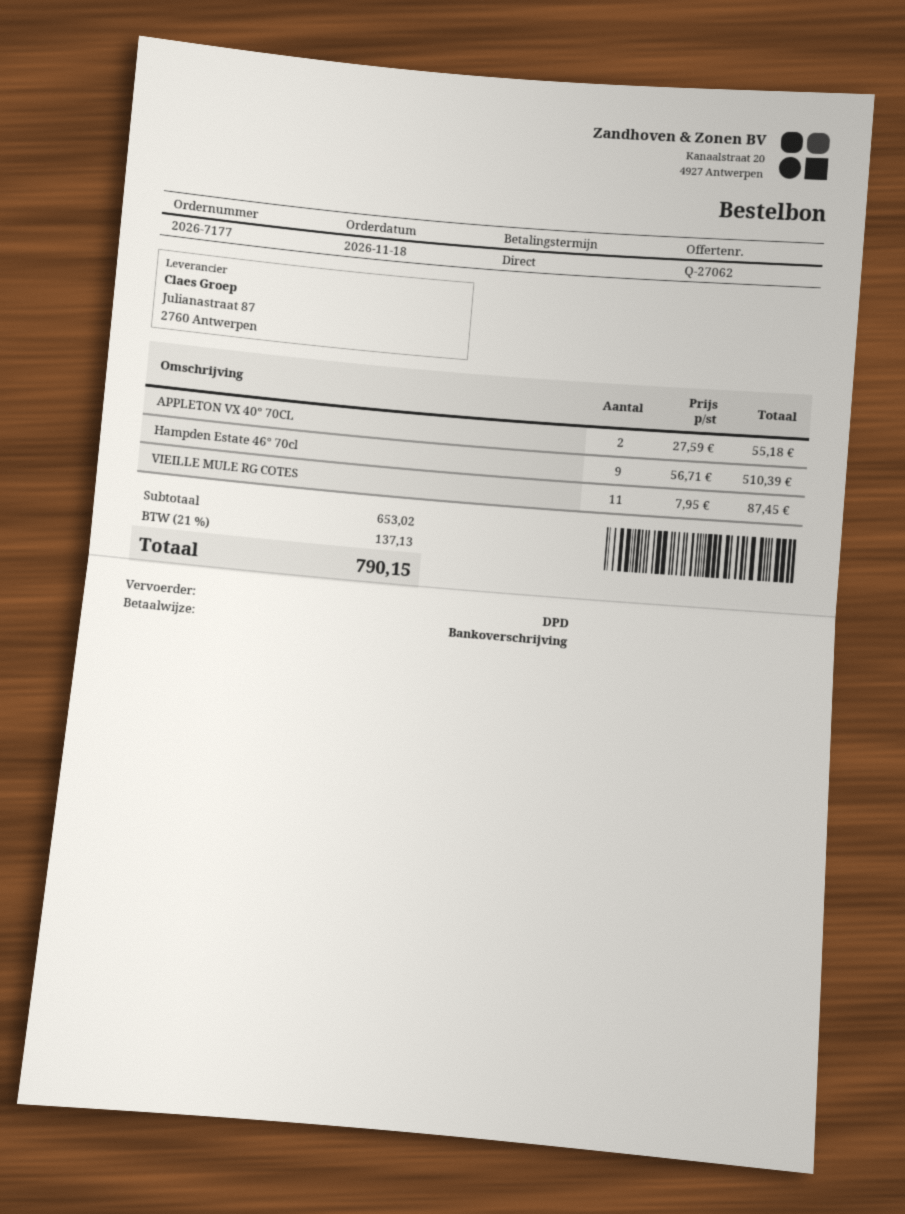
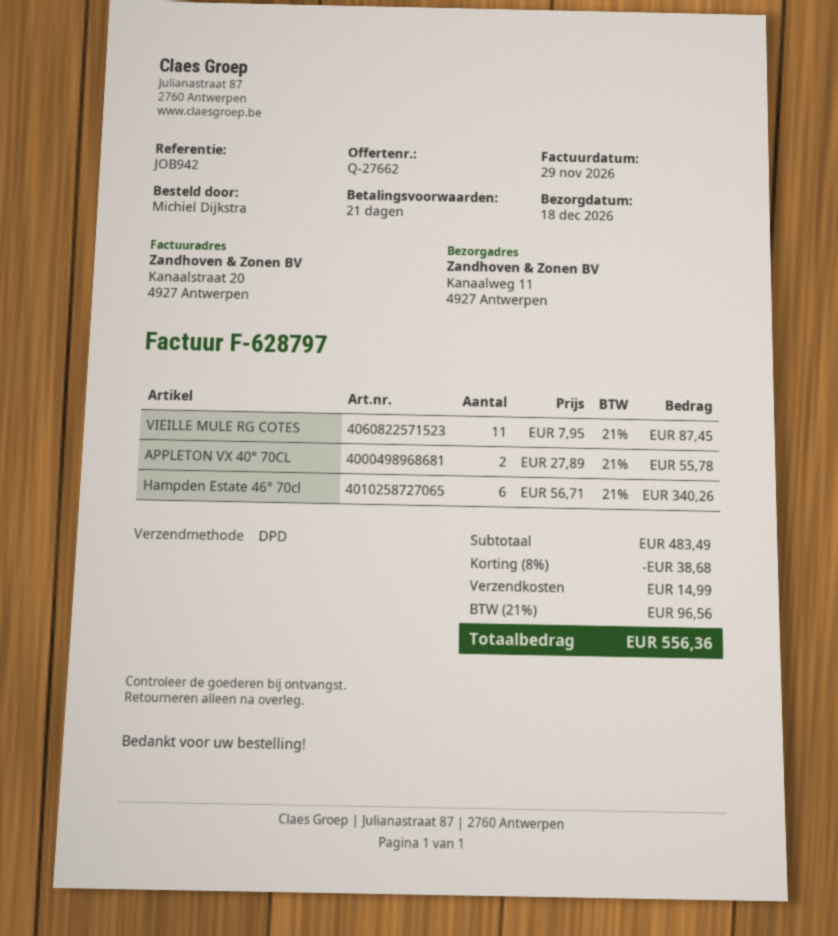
quote number: Q-27062 -> Q-27662
payment terms: on receipt -> 21 days
APPLETON VX 40° 70CL: 2 x 27.59 = 55.18 -> 2 x 27.89 = 55.78
Hampden Estate 46° 70cl: 9 x 56.71 = 510.39 -> 6 x 56.71 = 340.26
subtotal: 653.02 -> 483.49
discount: none -> 8% = 38.68
shipping: none -> 14.99
tax: 21% = 137.13 -> 21% = 96.56
total: 790.15 -> 556.36

